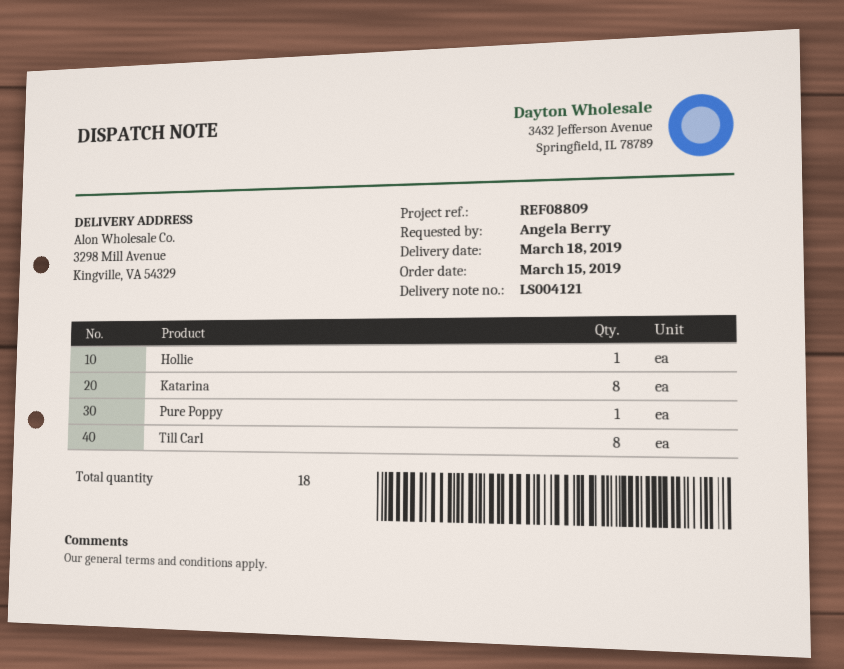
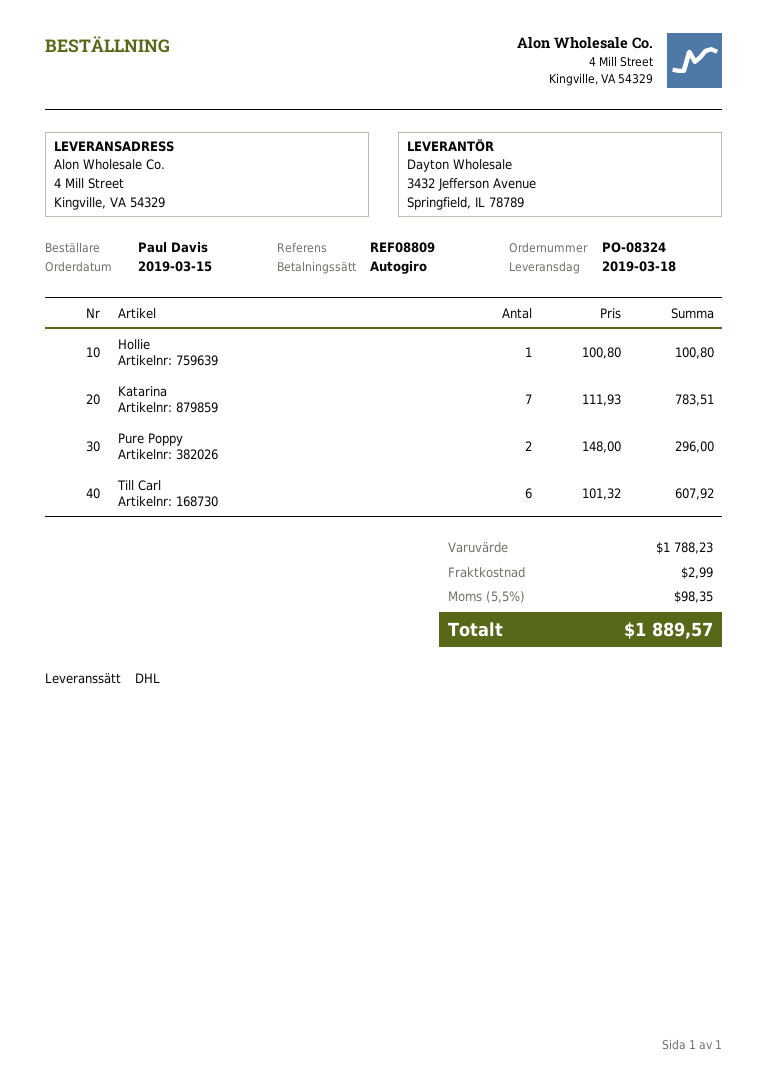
ordered by: Angela Berry -> Paul Davis
ship to: 3298 Mill Avenue, Kingville, VA 54329 -> 4 Mill Street, Kingville, VA 54329
Katarina: 8 -> 7
Pure Poppy: 1 -> 2
Till Carl: 8 -> 6

